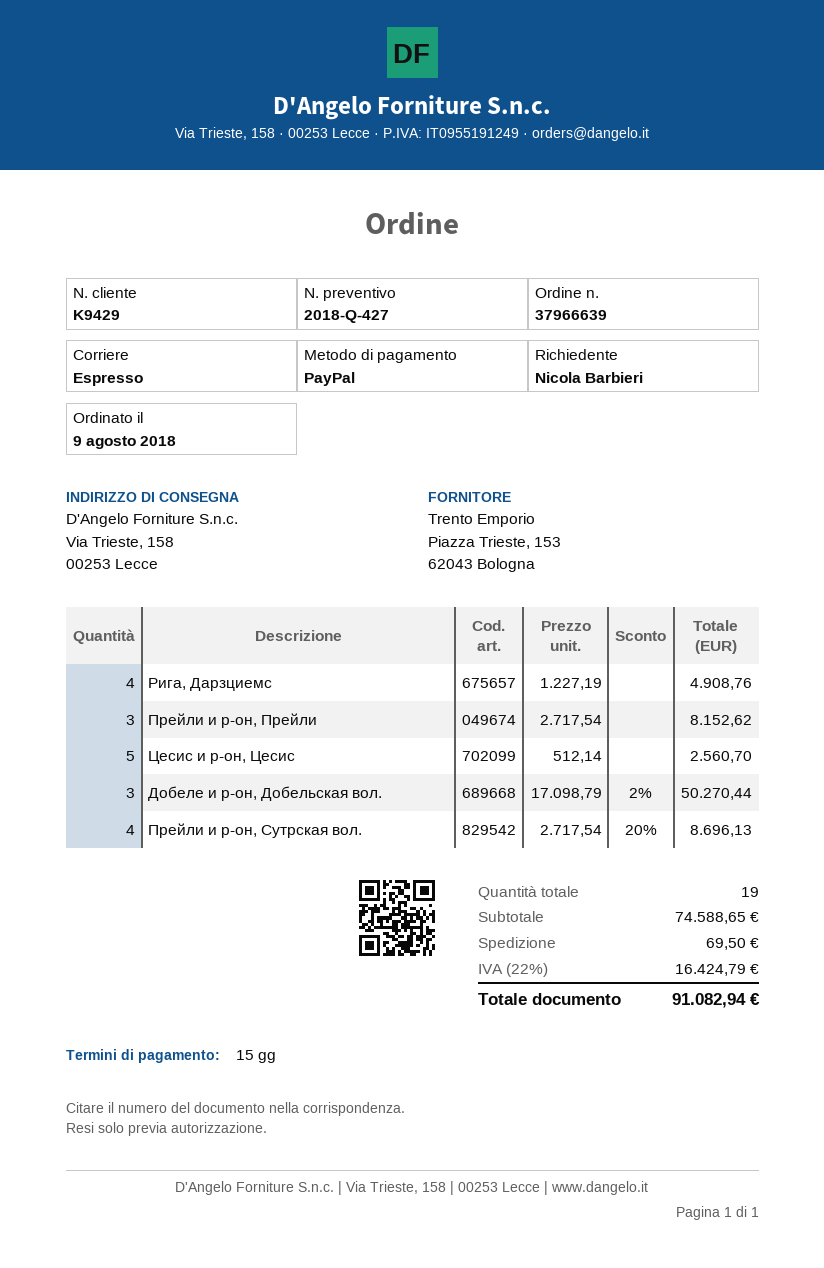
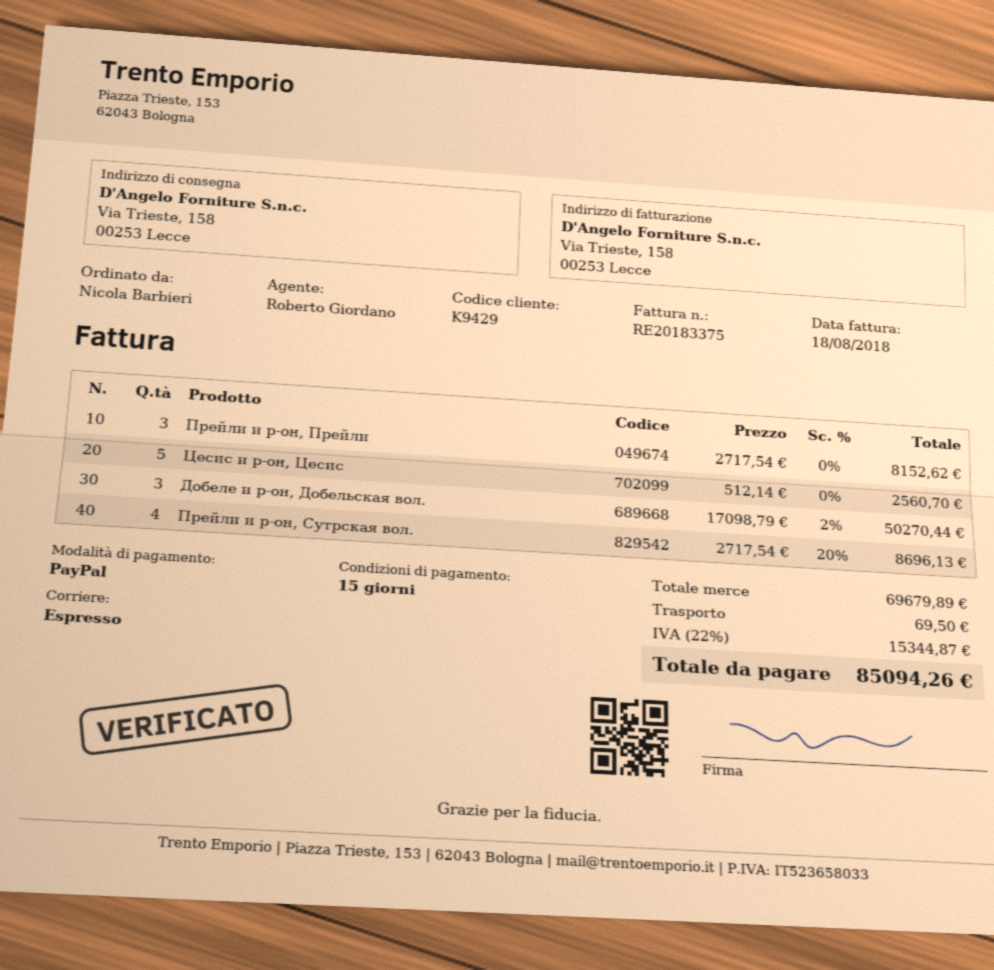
Рига, Дарзциемс: 4 x 1227.19 = 4908.76 -> none
subtotal: 74588.65 -> 69679.89
tax: 22% = 16424.79 -> 22% = 15344.87
total: 91082.94 -> 85094.26

